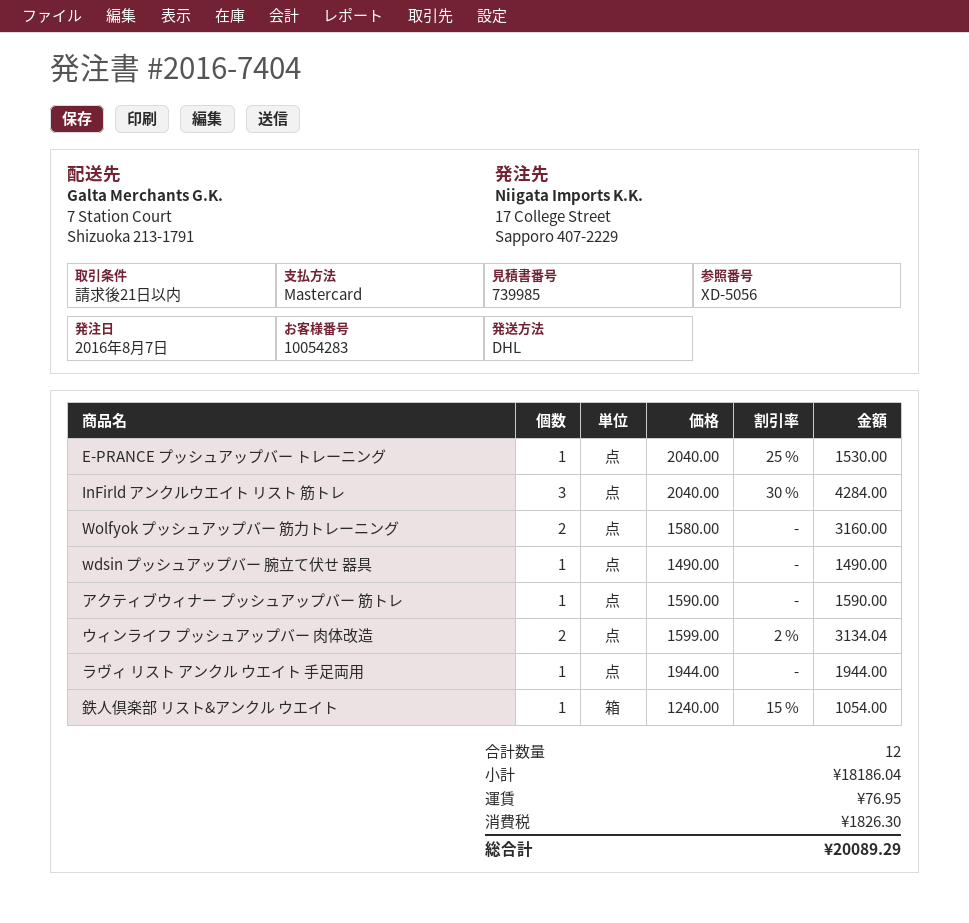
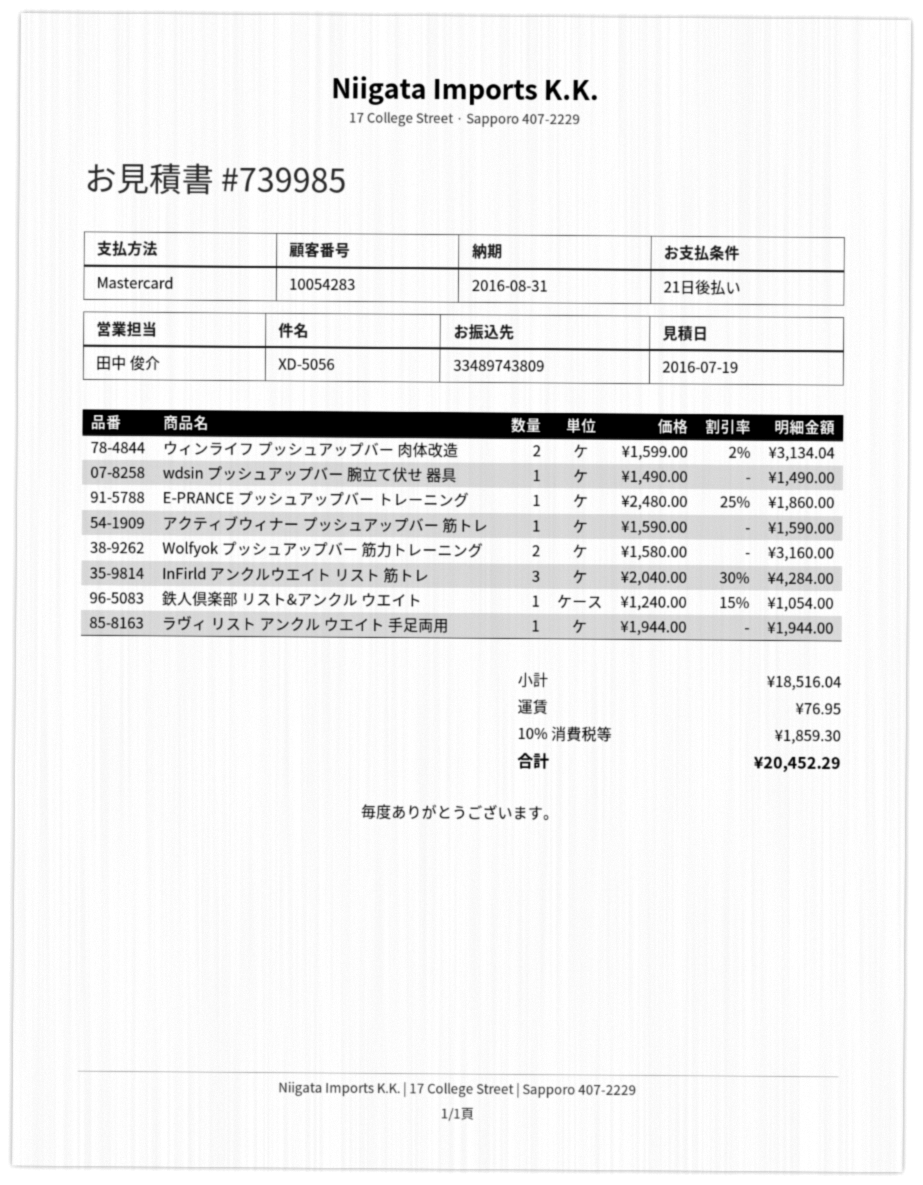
E-PRANCE プッシュアップバー トレーニング: 1 x 2040.00 - 25% = 1530.00 -> 1 x 2480.00 - 25% = 1860.00
subtotal: 18186.04 -> 18516.04
tax: 1826.30 -> 1859.30
total: 20089.29 -> 20452.29

